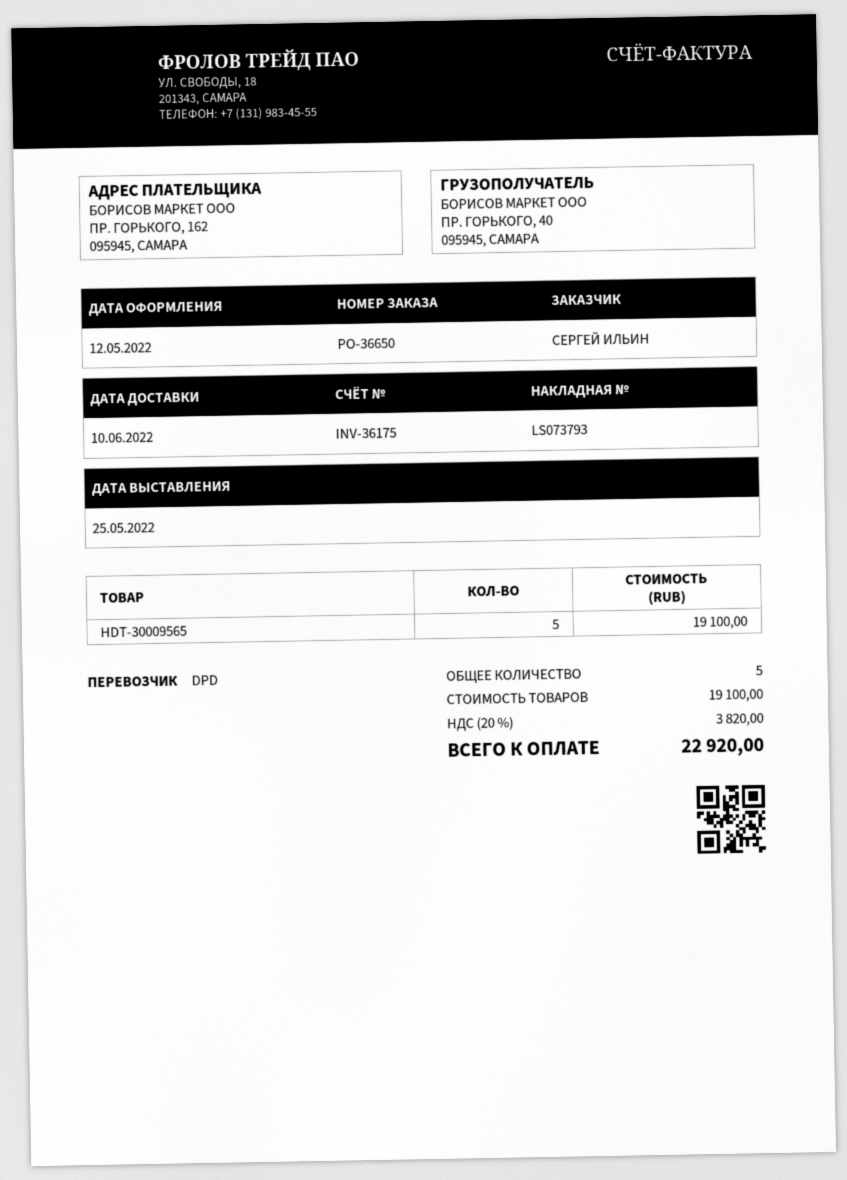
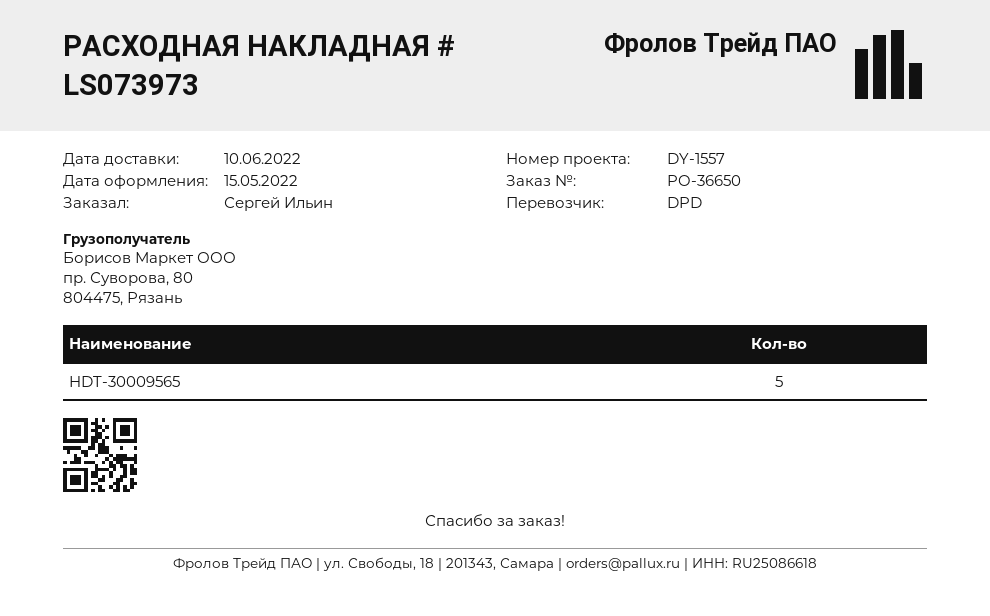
order date: 2022-05-12 -> 2022-05-15
delivery note number: LS073793 -> LS073973
ship to: ПР. ГОРЬКОГО, 40, 095945, САМАРА -> пр. Суворова, 80, 804475, Рязань

